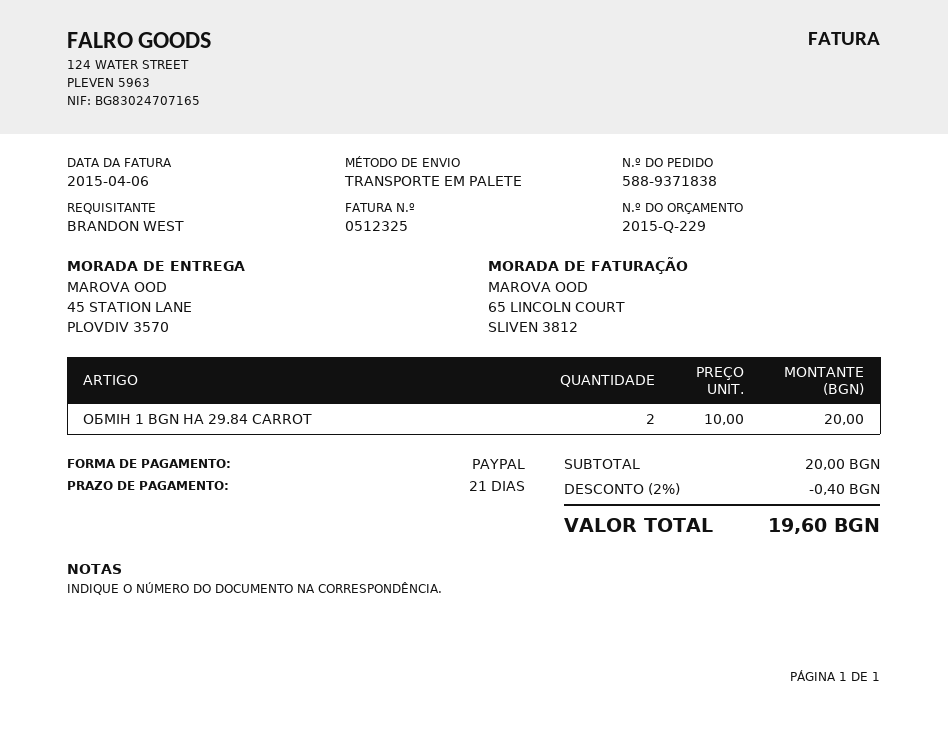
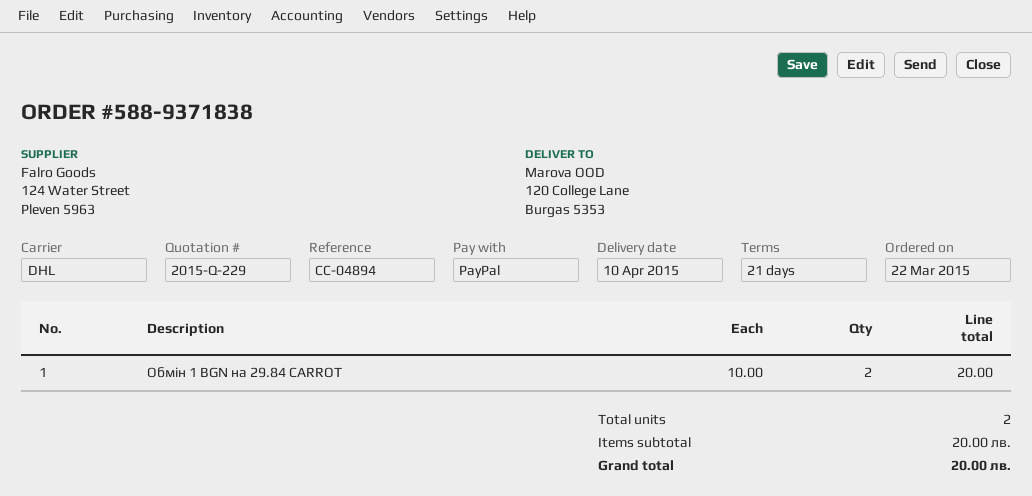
shipping method: pallet freight -> DHL
ship to: 45 STATION LANE, PLOVDIV 3570 -> 120 College Lane, Burgas 5353
discount: 2% = 0.40 -> none
total: 19.60 -> 20.00

